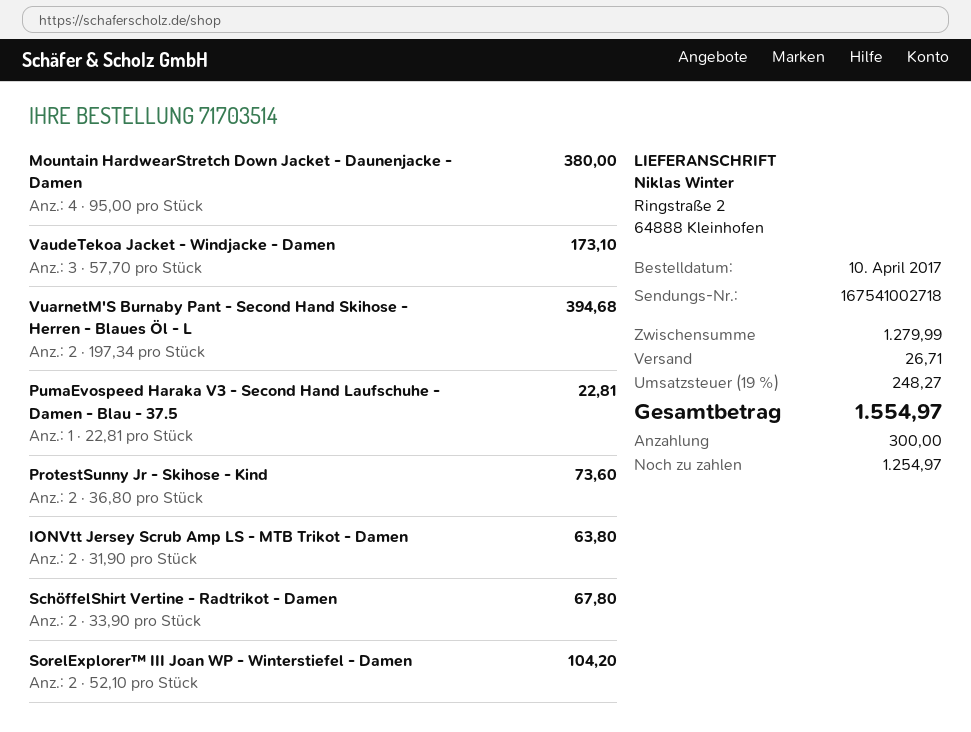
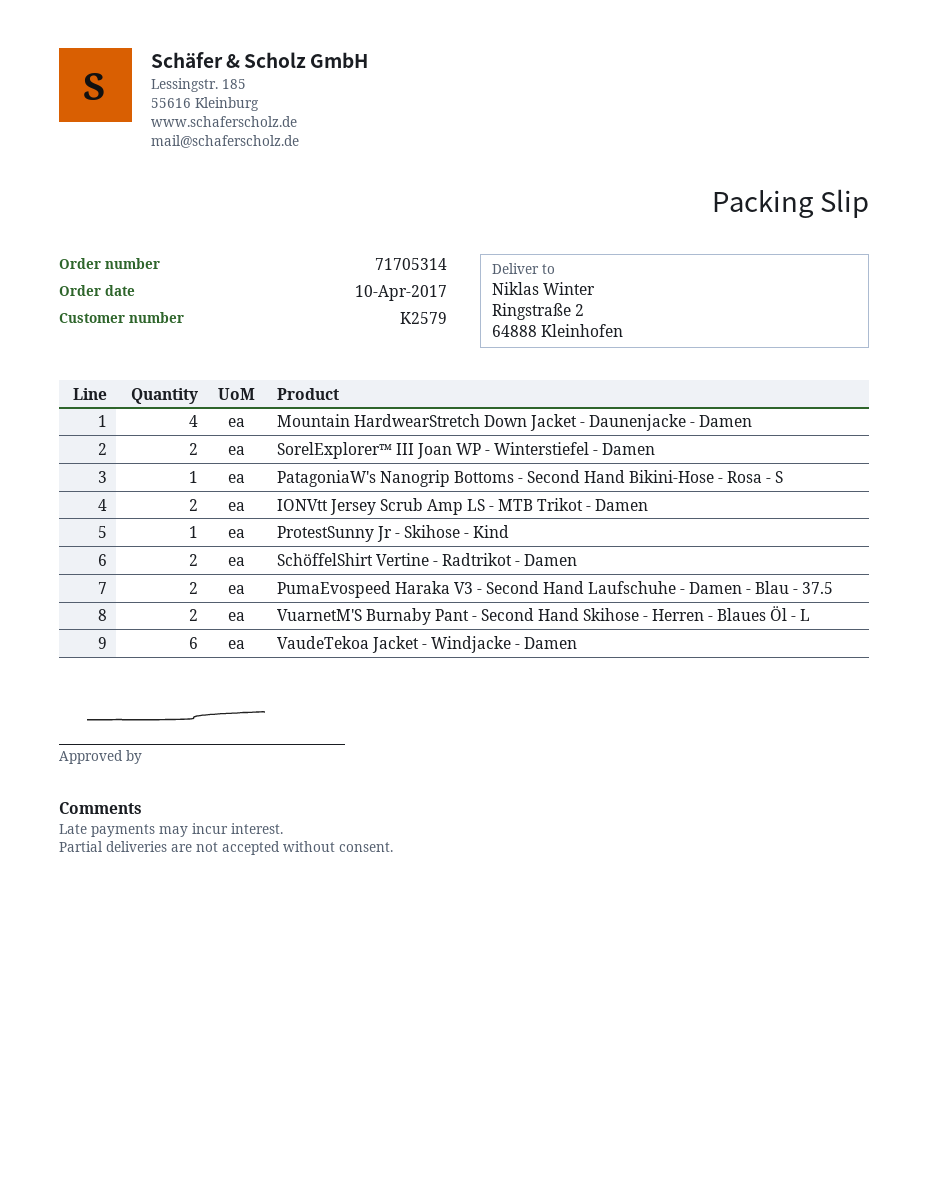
order number: 71703514 -> 71705314
VaudeTekoa Jacket - Windjacke - Damen: 3 -> 6
PumaEvospeed Haraka V3 - Second Hand Laufschuhe - Damen - Blau - 37.5: 1 -> 2
ProtestSunny Jr - Skihose - Kind: 2 -> 1
PatagoniaW's Nanogrip Bottoms - Second Hand Bikini-Hose - Rosa - S: none -> 1

